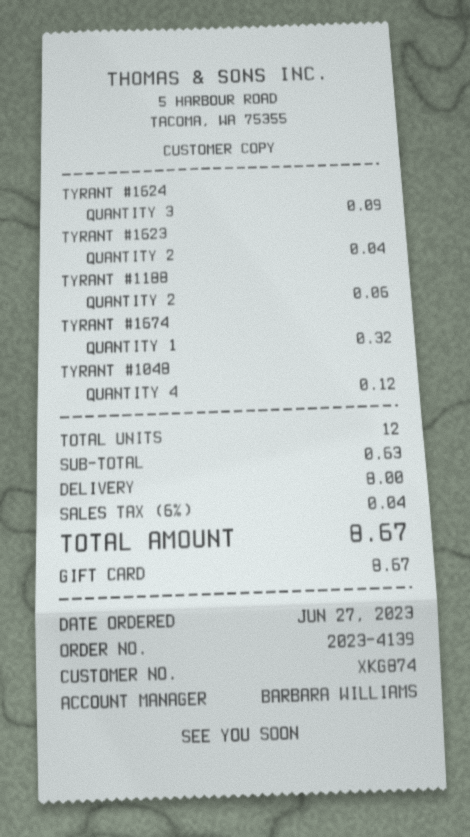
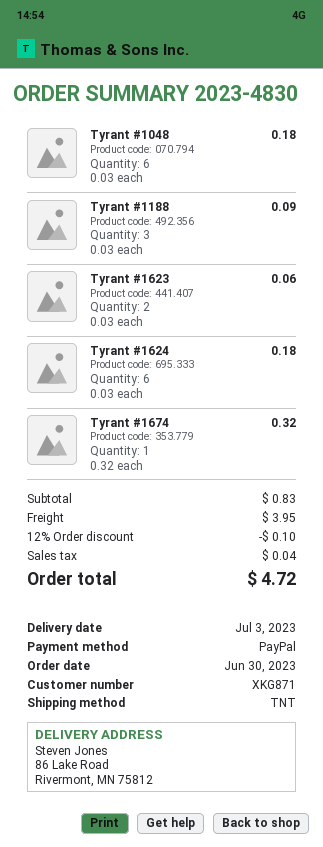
order number: 2023-4139 -> 2023-4830
order date: 2023-06-27 -> 2023-06-30
customer number: XKG874 -> XKG871
payment method: gift card -> PayPal
TYRANT #1624: 3 for 0.09 -> 6 for 0.18
TYRANT #1623: 2 for 0.04 -> 2 for 0.06
TYRANT #1188: 2 for 0.06 -> 3 for 0.09
TYRANT #1048: 4 for 0.12 -> 6 for 0.18
subtotal: 0.63 -> 0.83
discount: none -> 12% = 0.10
shipping: 8.00 -> 3.95
total: 8.67 -> 4.72

